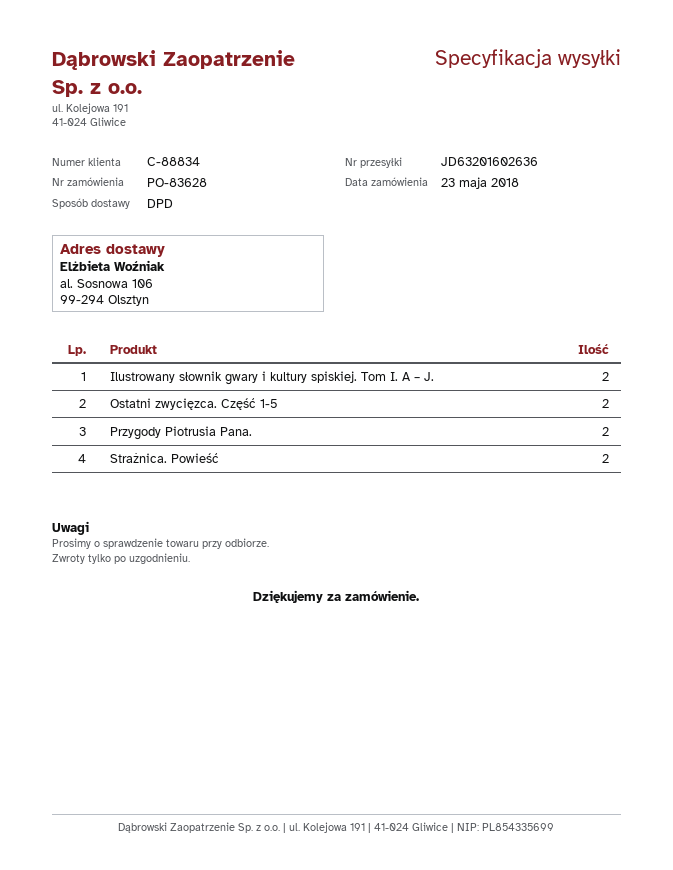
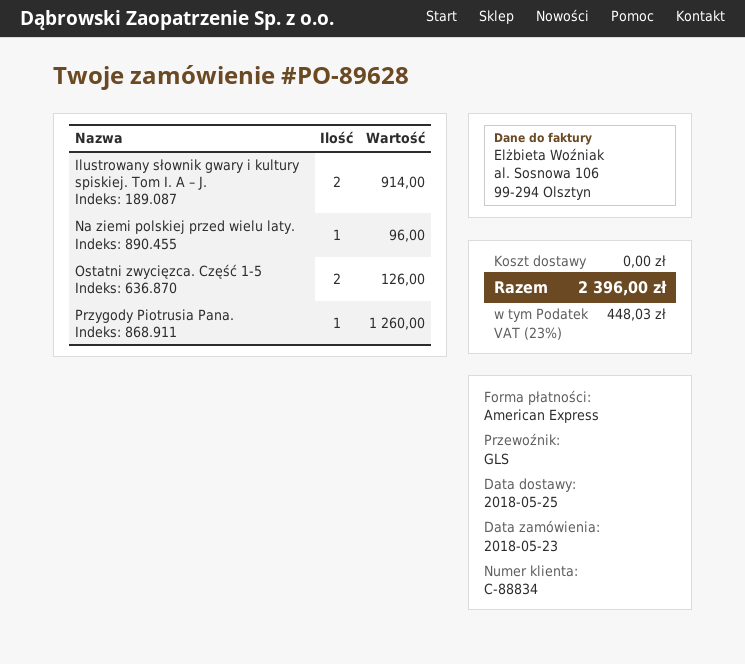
order number: PO-83628 -> PO-89628
shipping method: DPD -> GLS
Przygody Piotrusia Pana.: 2 -> 1
Strażnica. Powieść: 2 -> none
Na ziemi polskiej przed wielu laty.: none -> 1

